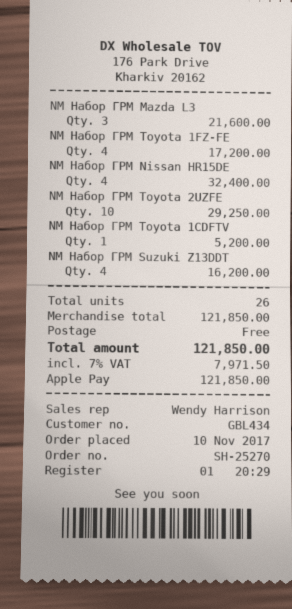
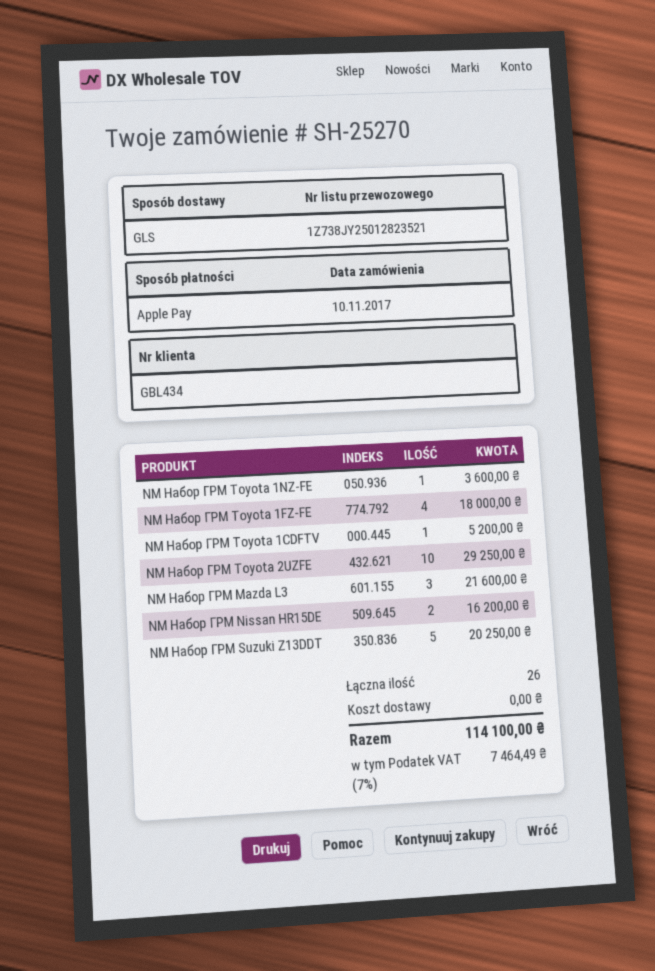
NM Набор ГРМ Toyota 1FZ-FE: 4 for 17200.00 -> 4 for 18000.00
NM Набор ГРМ Nissan HR15DE: 4 for 32400.00 -> 2 for 16200.00
NM Набор ГРМ Suzuki Z13DDT: 4 for 16200.00 -> 5 for 20250.00
NM Набор ГРМ Toyota 1NZ-FE: none -> 1 for 3600.00
tax: 7% = 7971.50 -> 7% = 7464.49
total: 121850.00 -> 114100.00

